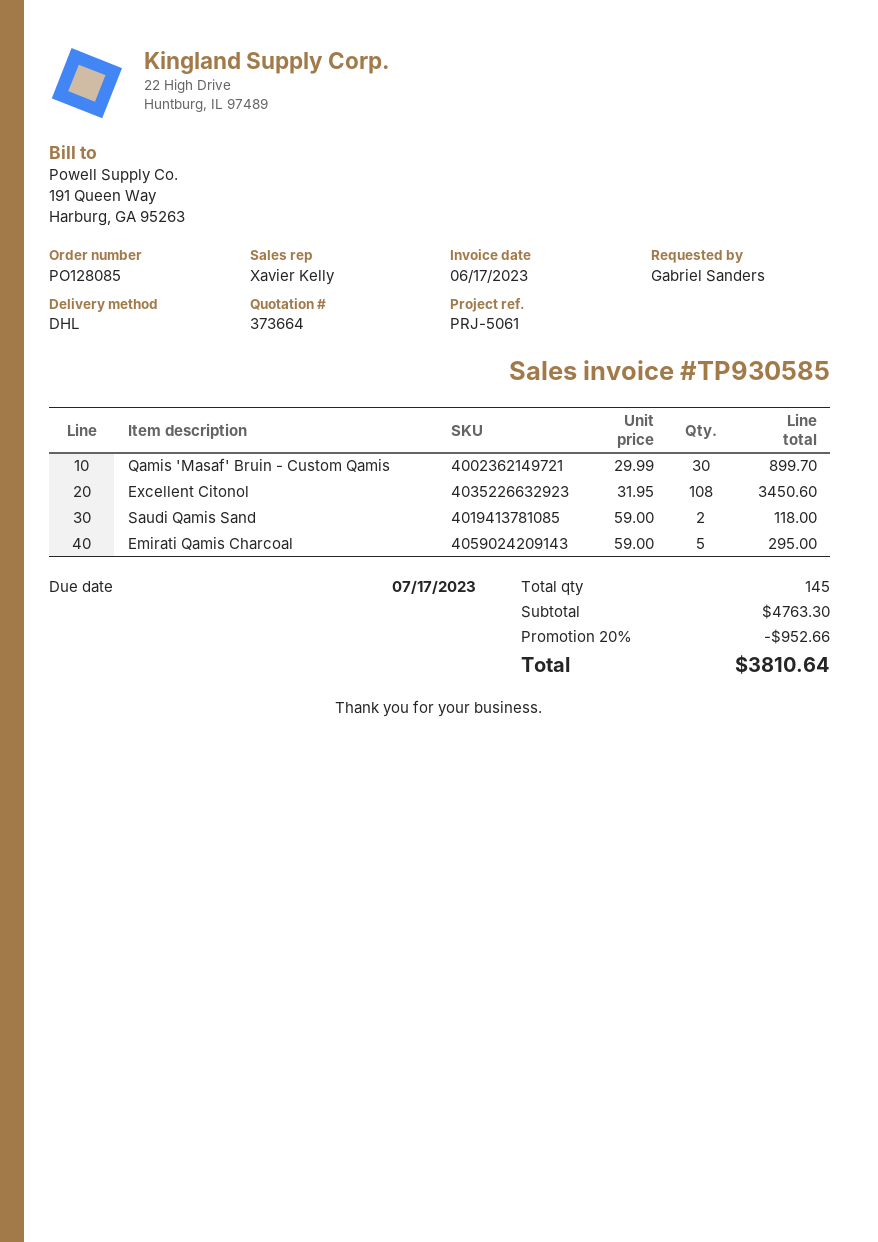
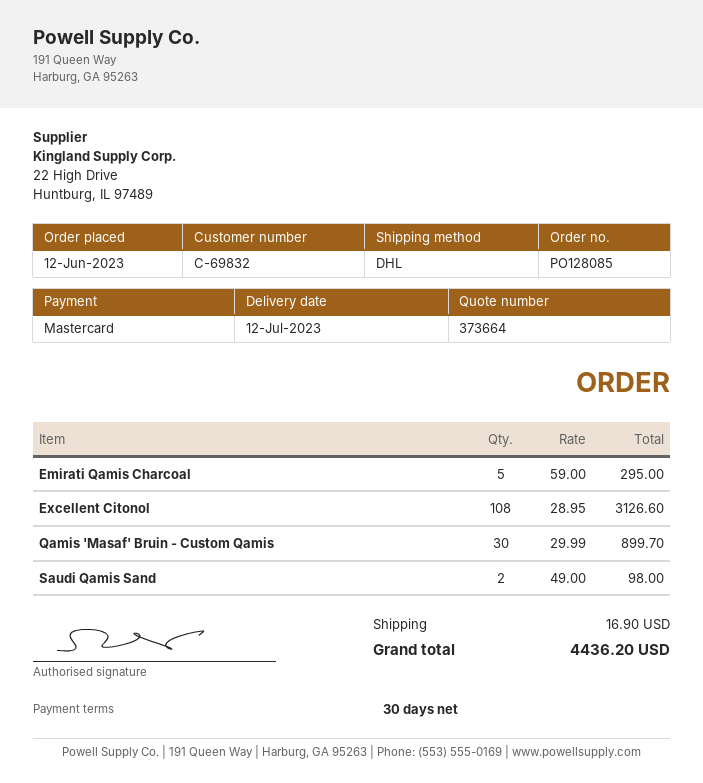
Excellent Citonol: 108 x 31.95 = 3450.60 -> 108 x 28.95 = 3126.60
Saudi Qamis Sand: 2 x 59.00 = 118.00 -> 2 x 49.00 = 98.00
discount: 20% = 952.66 -> none
shipping: none -> 16.90
total: 3810.64 -> 4436.20

